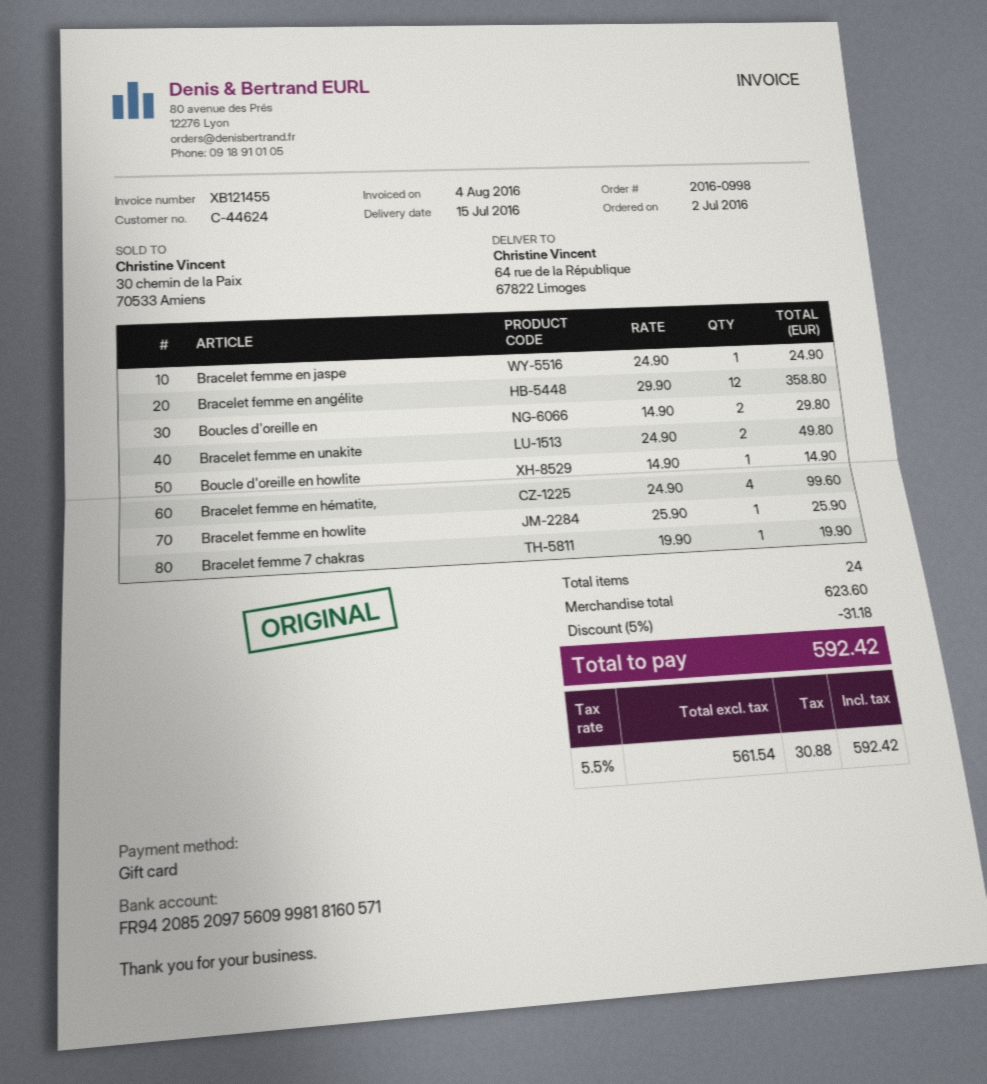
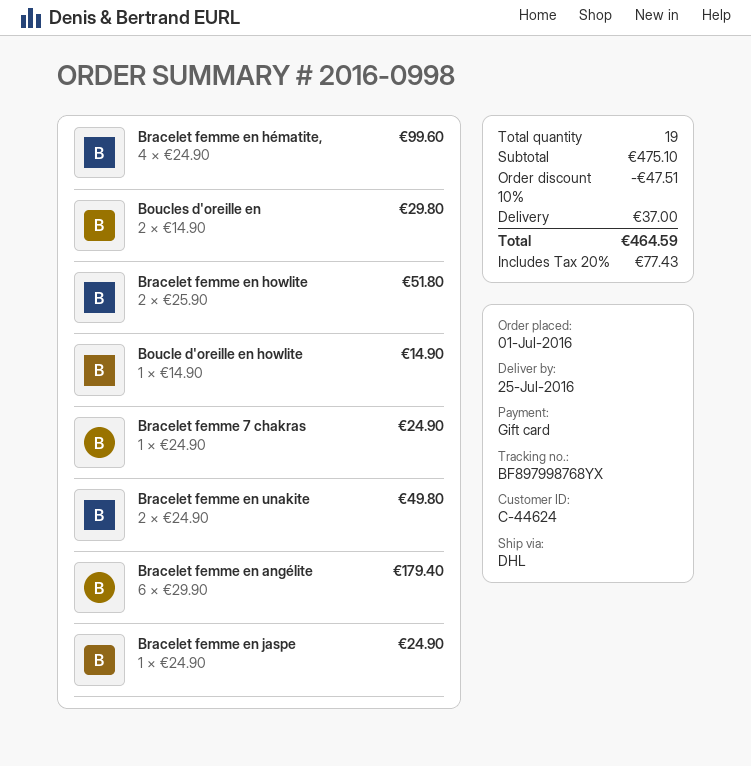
order date: 2016-07-02 -> 2016-07-01
delivery date: 2016-07-15 -> 2016-07-25
Bracelet femme en angélite: 12 x 29.90 = 358.80 -> 6 x 29.90 = 179.40
Bracelet femme en howlite: 1 x 25.90 = 25.90 -> 2 x 25.90 = 51.80
Bracelet femme 7 chakras: 1 x 19.90 = 19.90 -> 1 x 24.90 = 24.90
total quantity: 24 -> 19
subtotal: 623.60 -> 475.10
discount: 5% = 31.18 -> 10% = 47.51
shipping: none -> 37.00
tax: 5.5% = 30.88 -> 20% = 77.43
total: 592.42 -> 464.59

